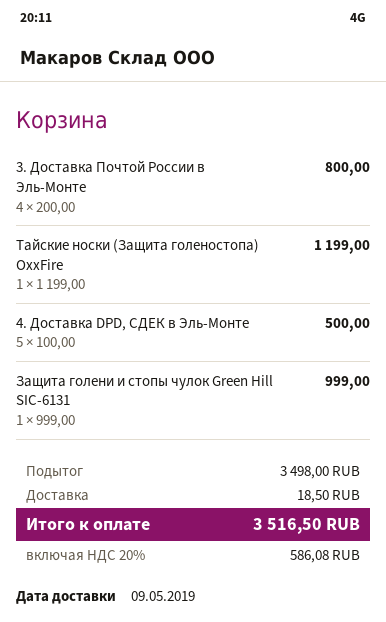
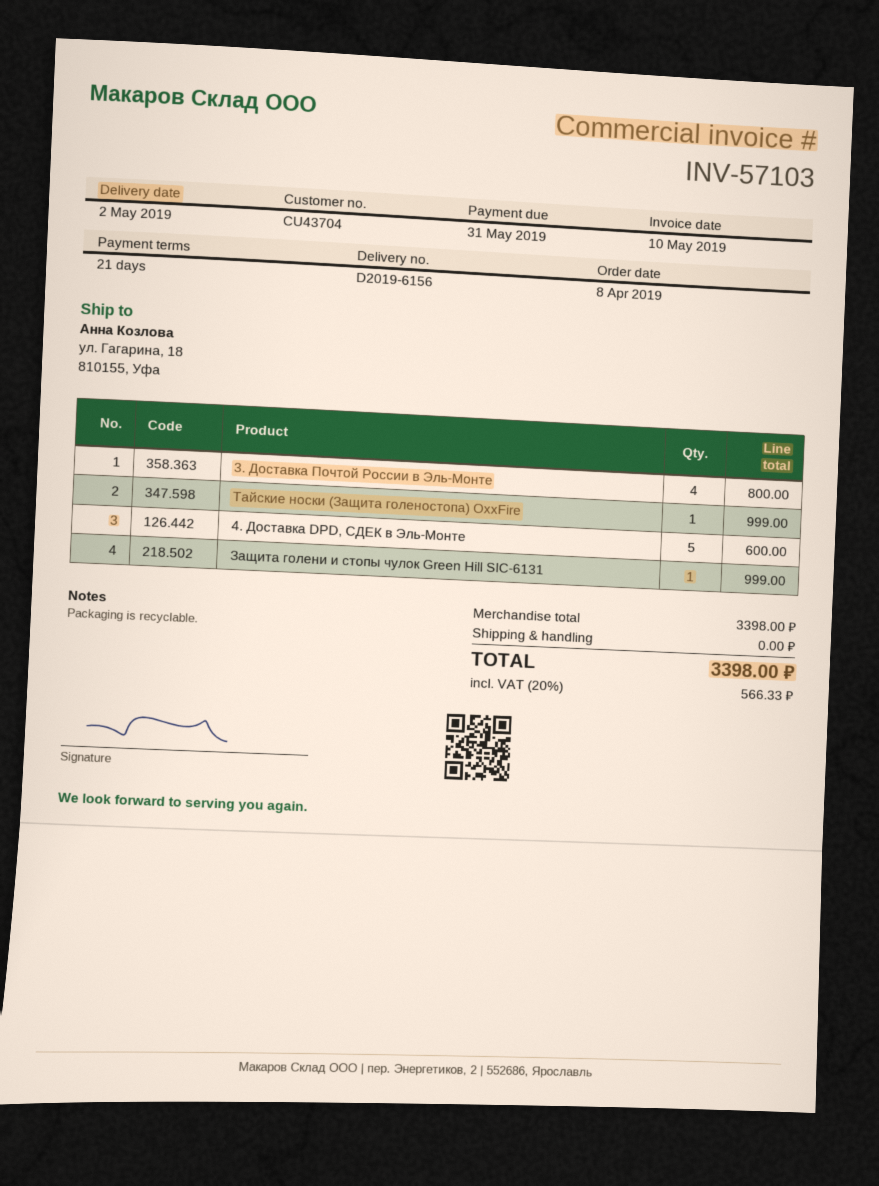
delivery date: 2019-05-09 -> 2019-05-02
Тайские носки (Защита голеностопа) OxxFire: 1 for 1199.00 -> 1 for 999.00
4. Доставка DPD, СДЕК в Эль-Монте: 5 for 500.00 -> 5 for 600.00
subtotal: 3498.00 -> 3398.00
shipping: 18.50 -> 0.00
tax: 20% = 586.08 -> 20% = 566.33
total: 3516.50 -> 3398.00

